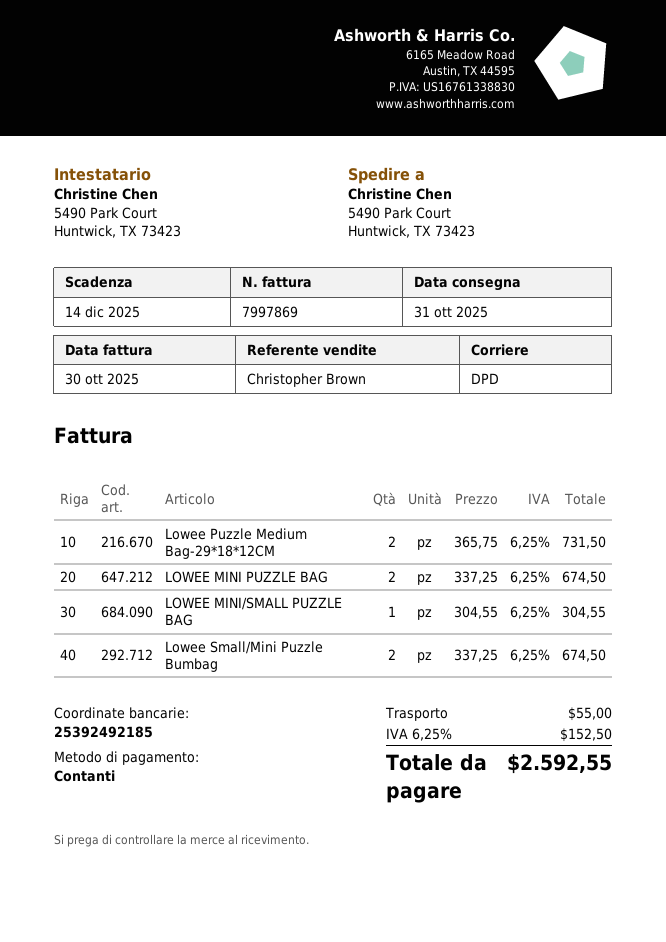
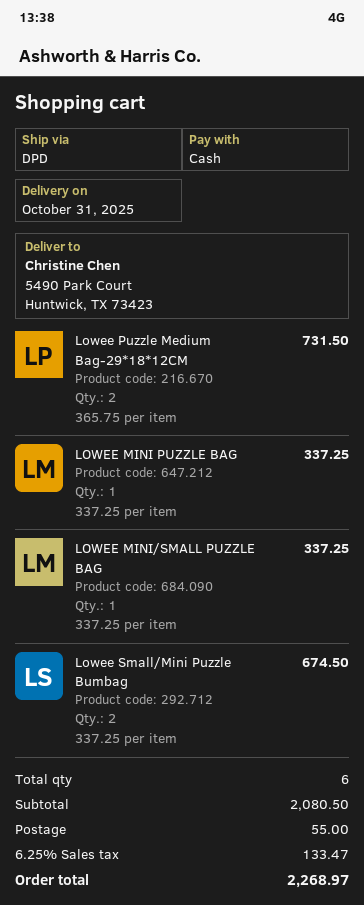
LOWEE MINI PUZZLE BAG: 2 x 337.25 = 674.50 -> 1 x 337.25 = 337.25
LOWEE MINI/SMALL PUZZLE BAG: 1 x 304.55 = 304.55 -> 1 x 337.25 = 337.25
tax: 6.25% = 152.50 -> 6.25% = 133.47
total: 2592.55 -> 2268.97

